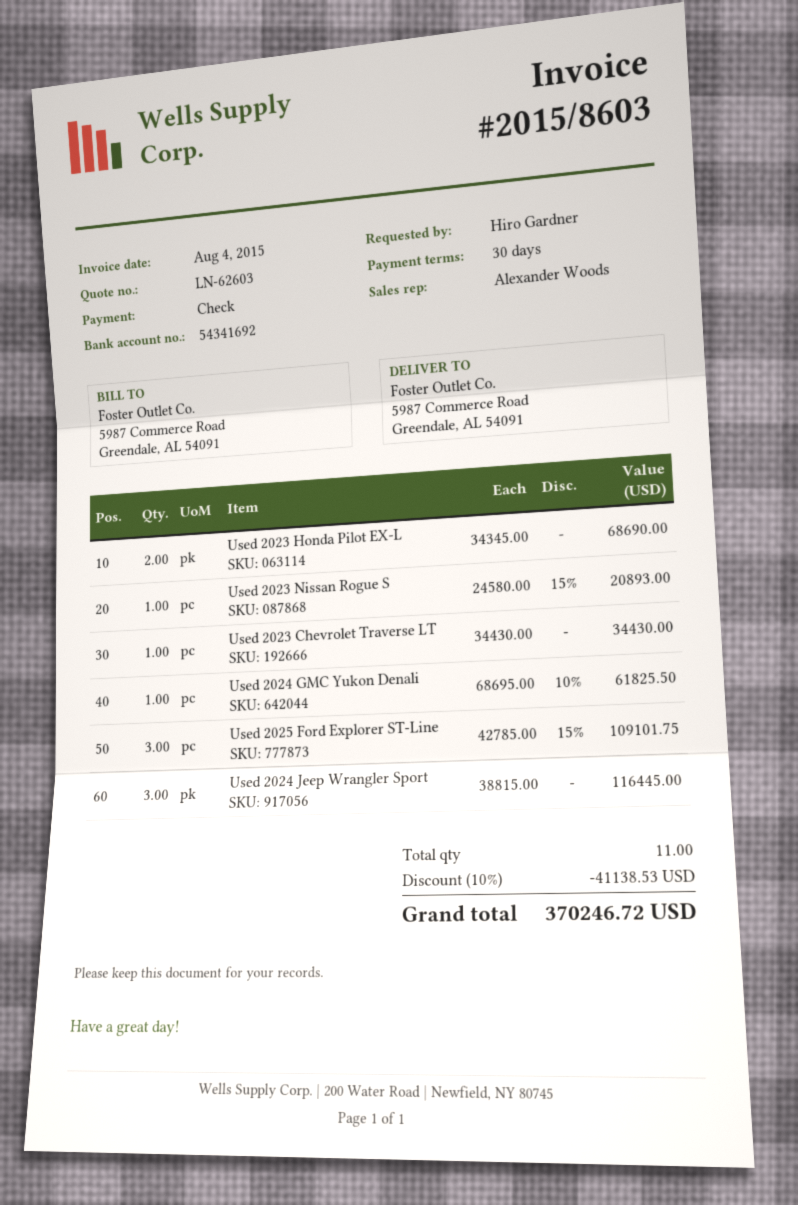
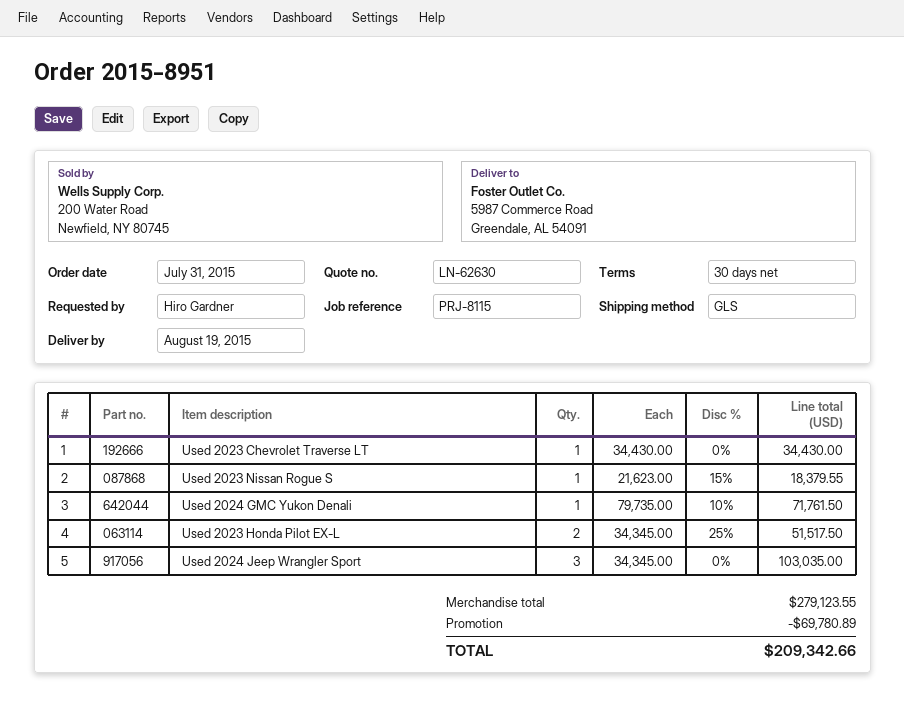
quote number: LN-62603 -> LN-62630
Used 2023 Honda Pilot EX-L: 2 x 34345.00 = 68690.00 -> 2 x 34345.00 - 25% = 51517.50
Used 2023 Nissan Rogue S: 1 x 24580.00 - 15% = 20893.00 -> 1 x 21623.00 - 15% = 18379.55
Used 2024 GMC Yukon Denali: 1 x 68695.00 - 10% = 61825.50 -> 1 x 79735.00 - 10% = 71761.50
Used 2025 Ford Explorer ST-Line: 3 x 42785.00 - 15% = 109101.75 -> none
Used 2024 Jeep Wrangler Sport: 3 x 38815.00 = 116445.00 -> 3 x 34345.00 = 103035.00
discount: 41138.53 -> 69780.89
total: 370246.72 -> 209342.66

